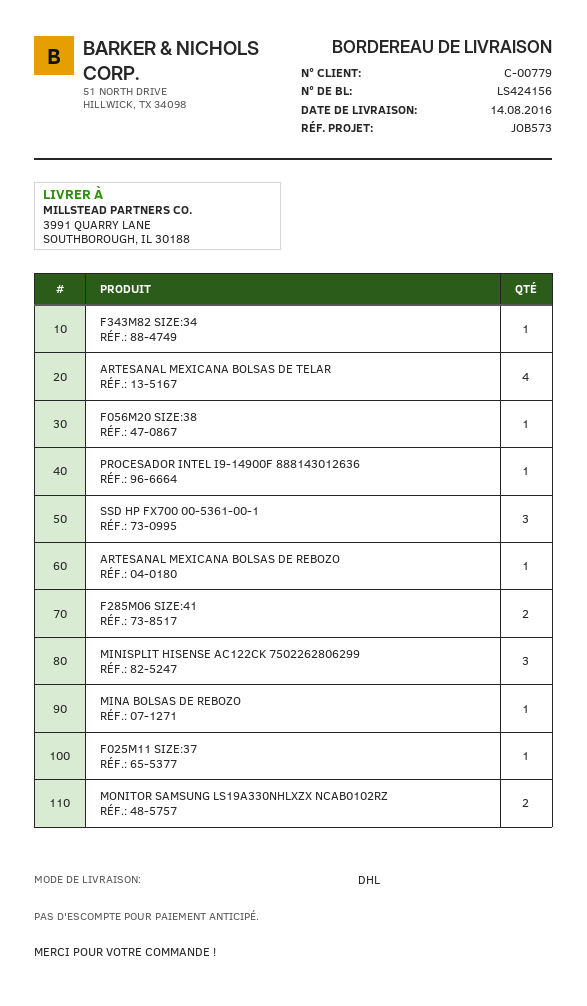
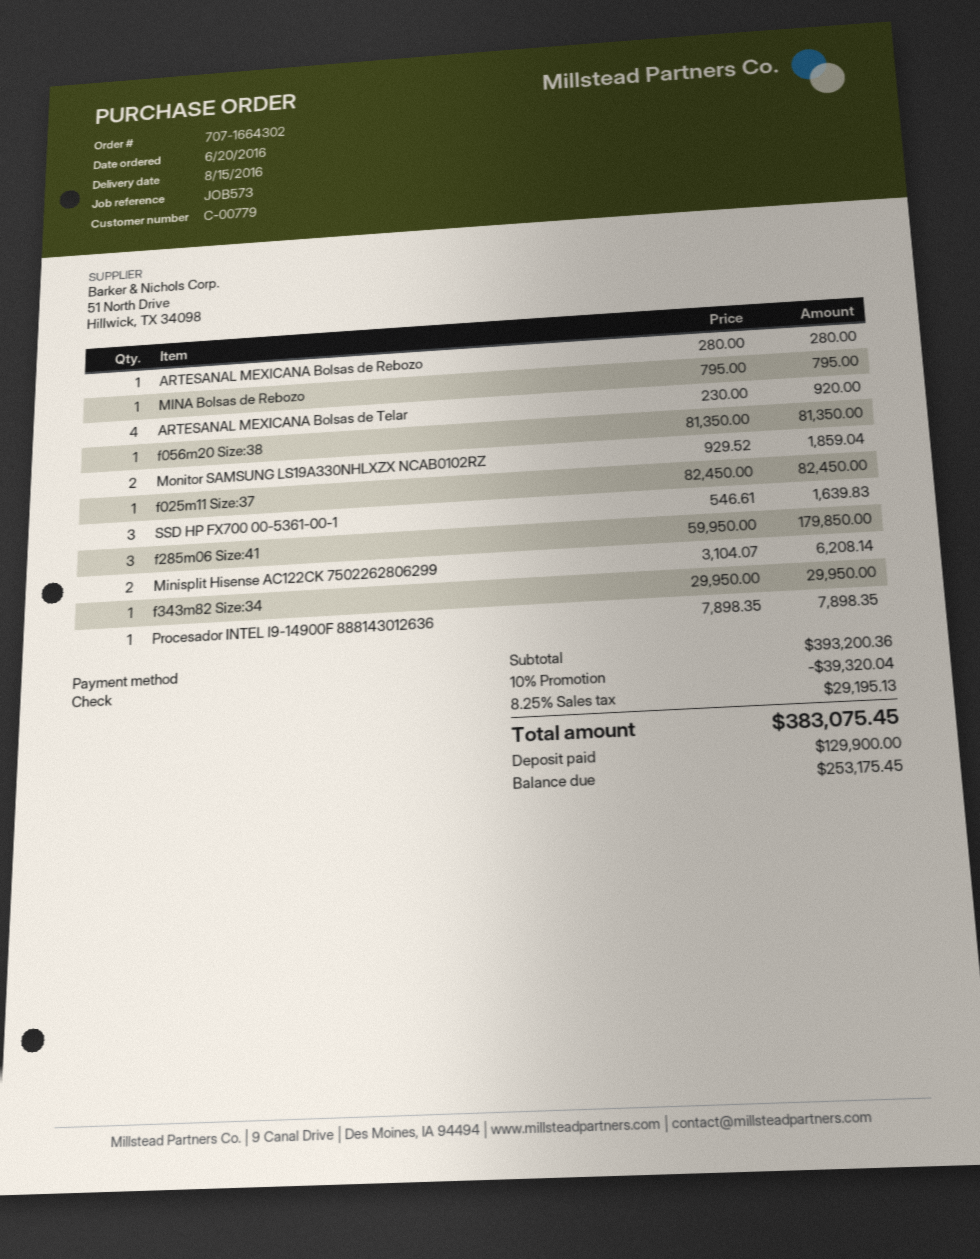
delivery date: 2016-08-14 -> 2016-08-15
F285M06 SIZE:41: 2 -> 3
MINISPLIT HISENSE AC122CK 7502262806299: 3 -> 2

